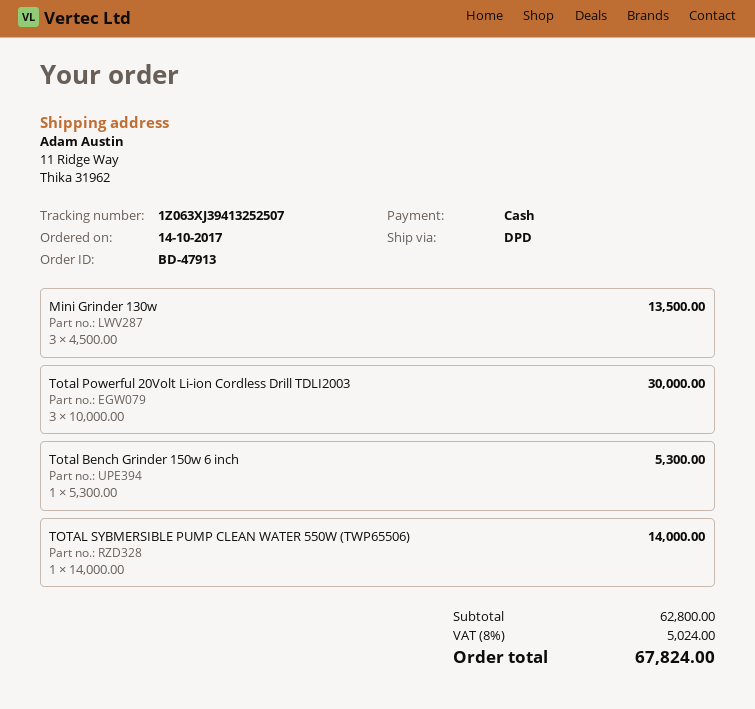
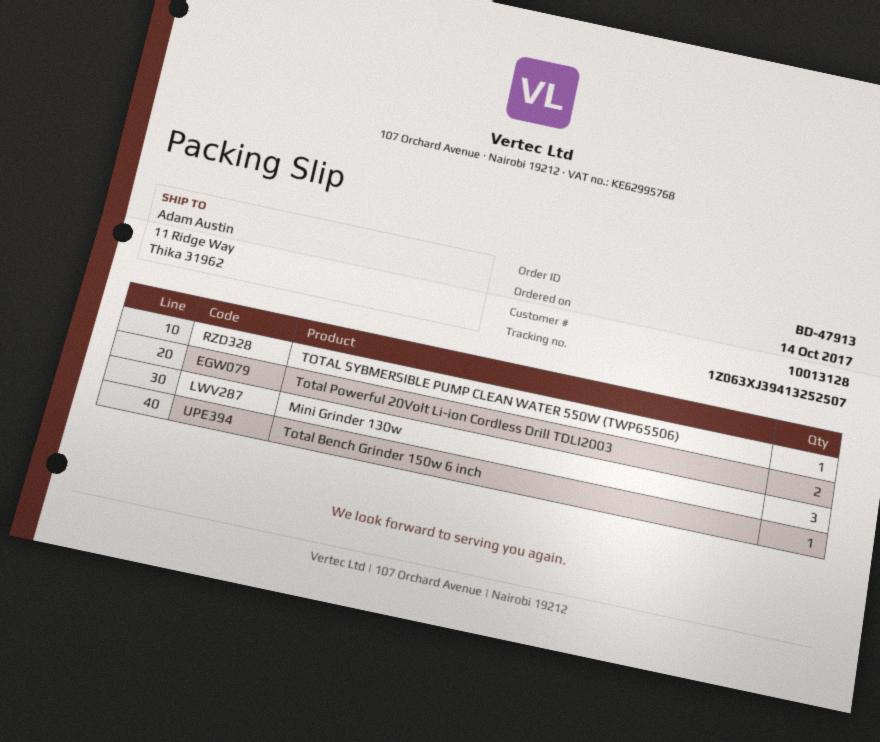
Total Powerful 20Volt Li-ion Cordless Drill TDLI2003: 3 -> 2

